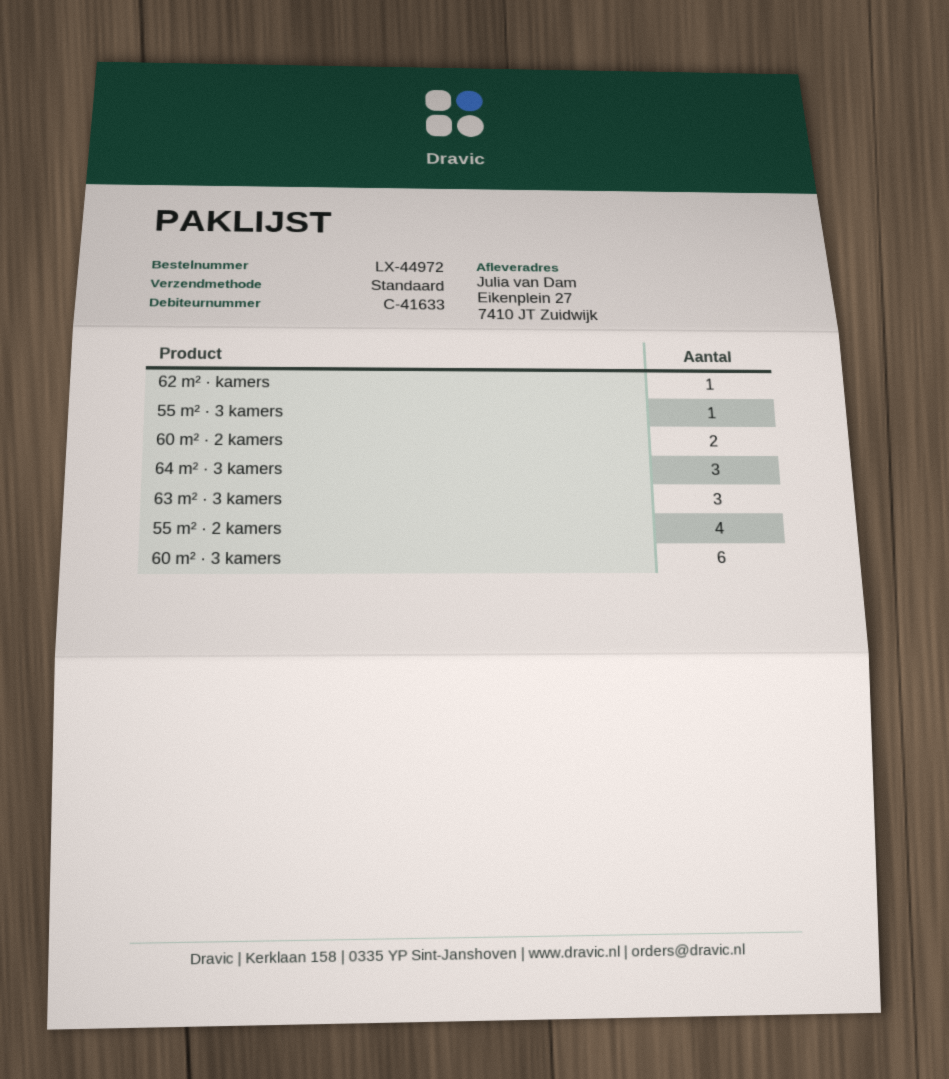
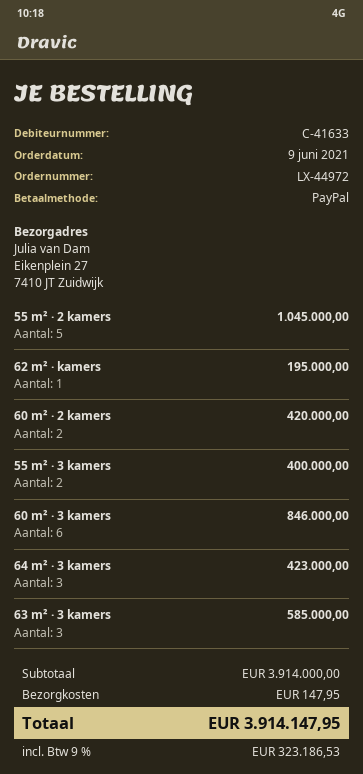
55 m² · 3 kamers: 1 -> 2
55 m² · 2 kamers: 4 -> 5

